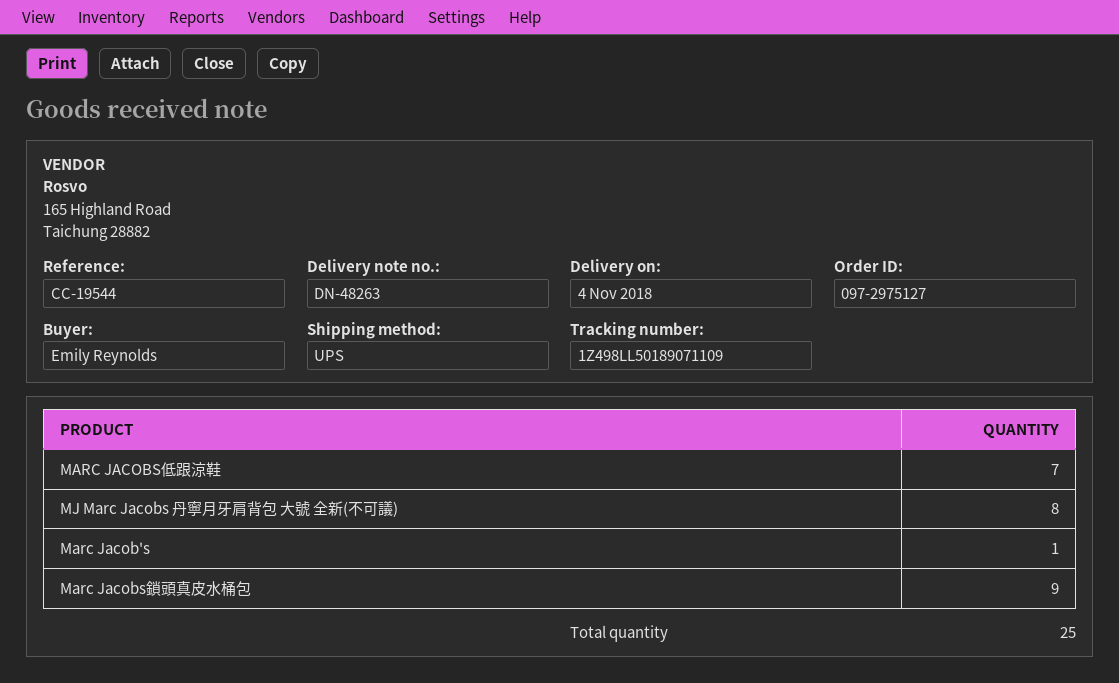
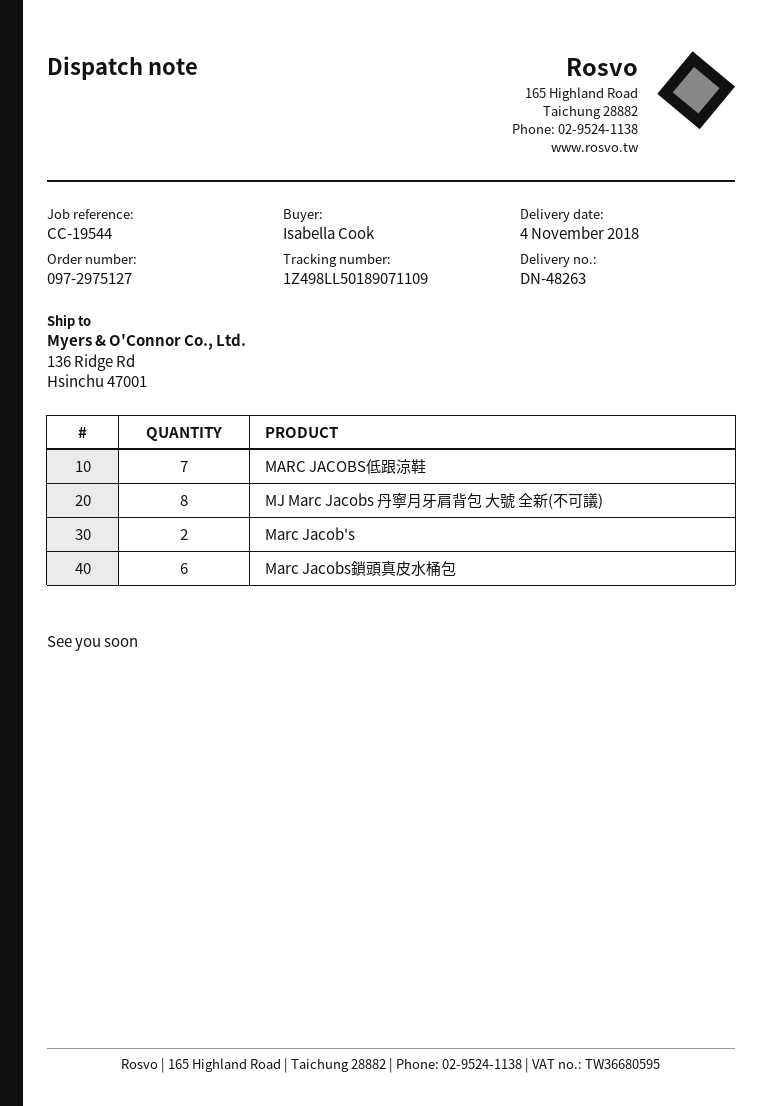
ordered by: Emily Reynolds -> Isabella Cook
Marc Jacob's: 1 -> 2
Marc Jacobs鎖頭真皮水桶包: 9 -> 6

